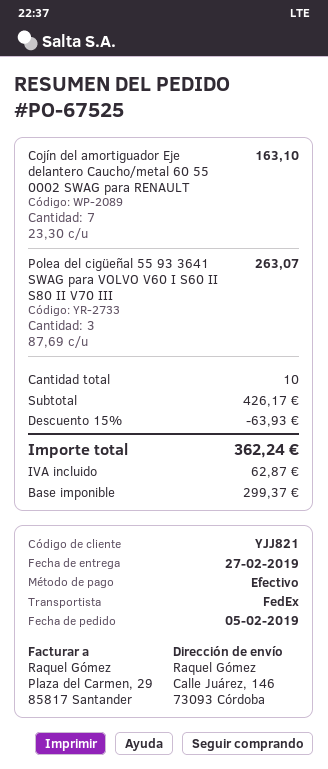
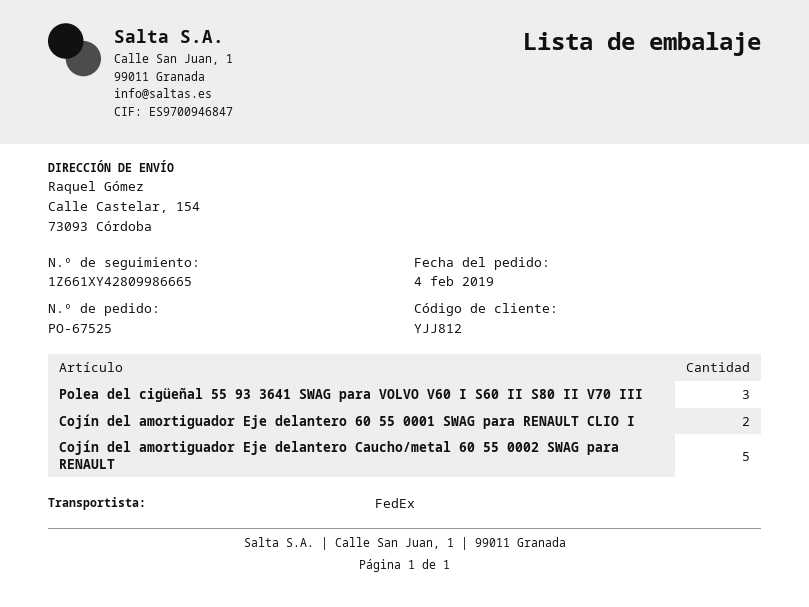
order date: 2019-02-05 -> 2019-02-04
customer number: YJJ821 -> YJJ812
ship to: Calle Juárez, 146, 73093 Córdoba -> Calle Castelar, 154, 73093 Córdoba
Cojín del amortiguador Eje delantero Caucho/metal 60 55 0002 SWAG para RENAULT: 7 -> 5
Cojín del amortiguador Eje delantero 60 55 0001 SWAG para RENAULT CLIO I: none -> 2

